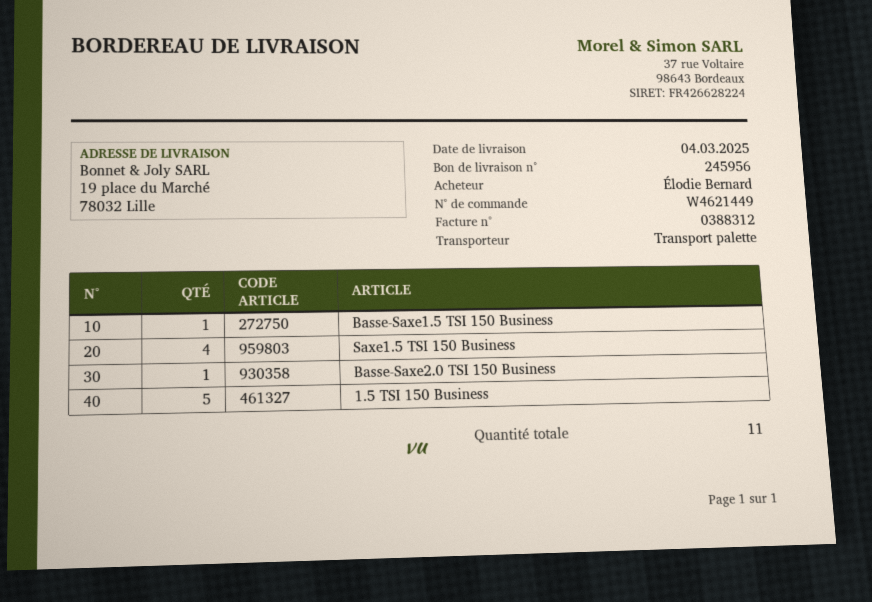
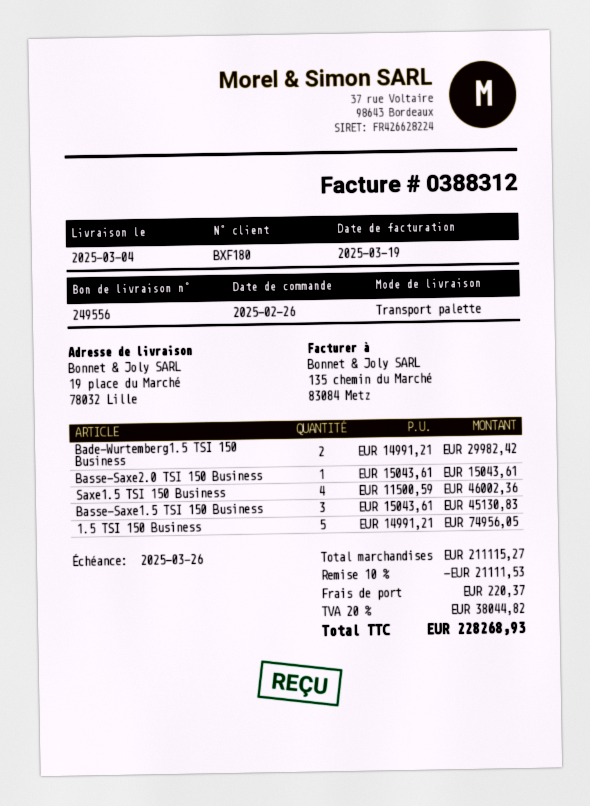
delivery note number: 245956 -> 249556
Basse-Saxe1.5 TSI 150 Business: 1 -> 3
Bade-Wurtemberg1.5 TSI 150 Business: none -> 2

